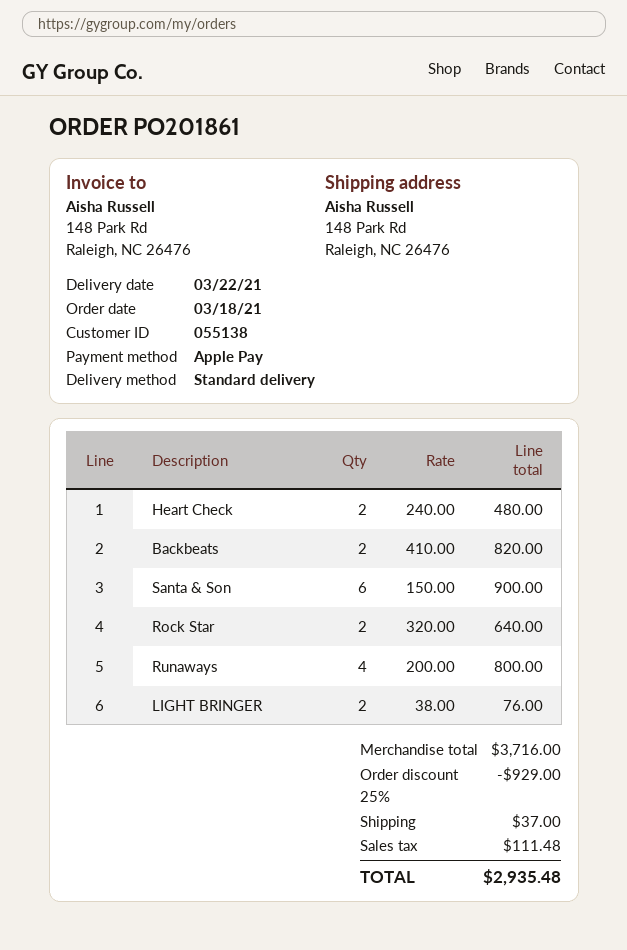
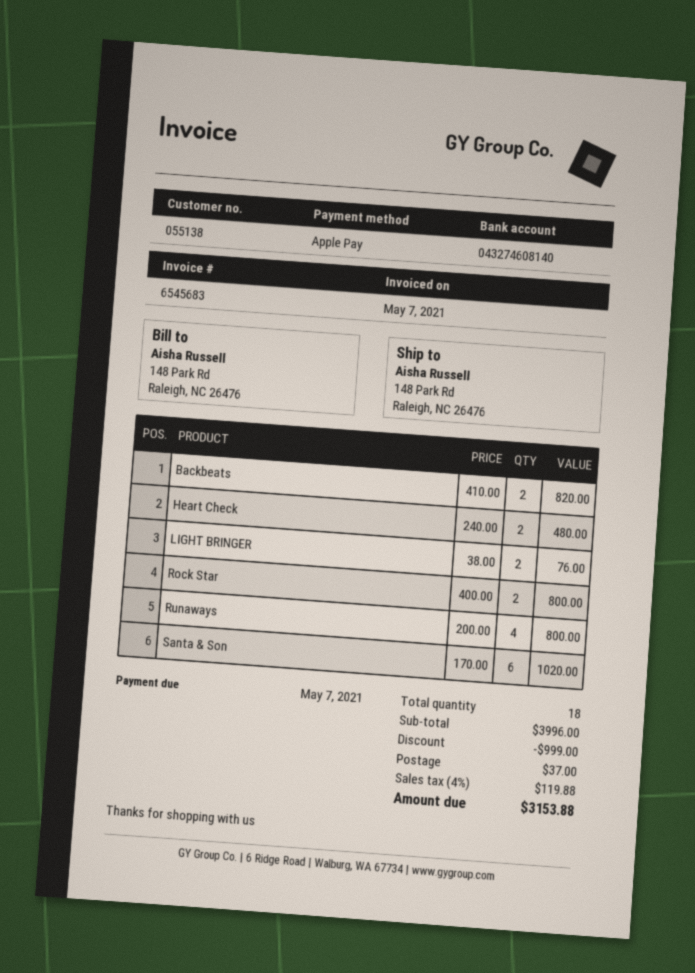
Santa & Son: 6 x 150.00 = 900.00 -> 6 x 170.00 = 1020.00
Rock Star: 2 x 320.00 = 640.00 -> 2 x 400.00 = 800.00
subtotal: 3716.00 -> 3996.00
discount: 929.00 -> 999.00
tax: 111.48 -> 119.88
total: 2935.48 -> 3153.88

